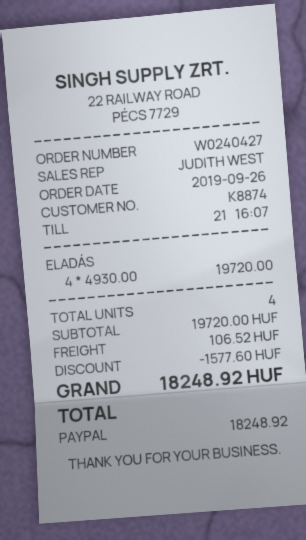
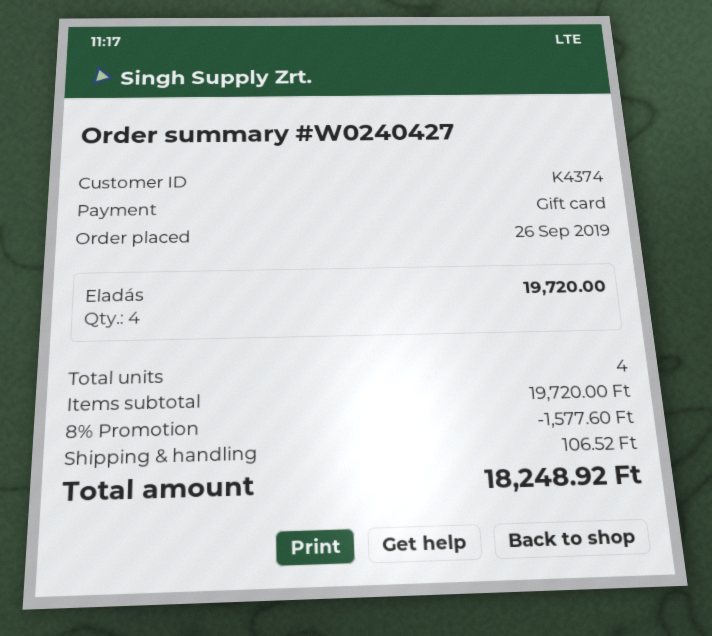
customer number: K8874 -> K4374
payment method: PayPal -> gift card

